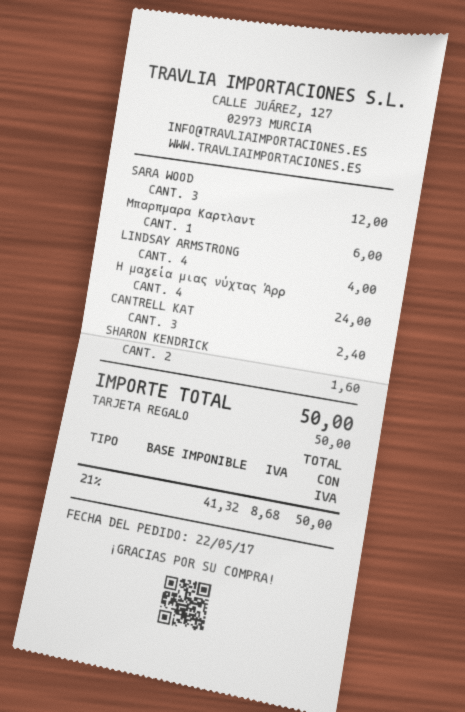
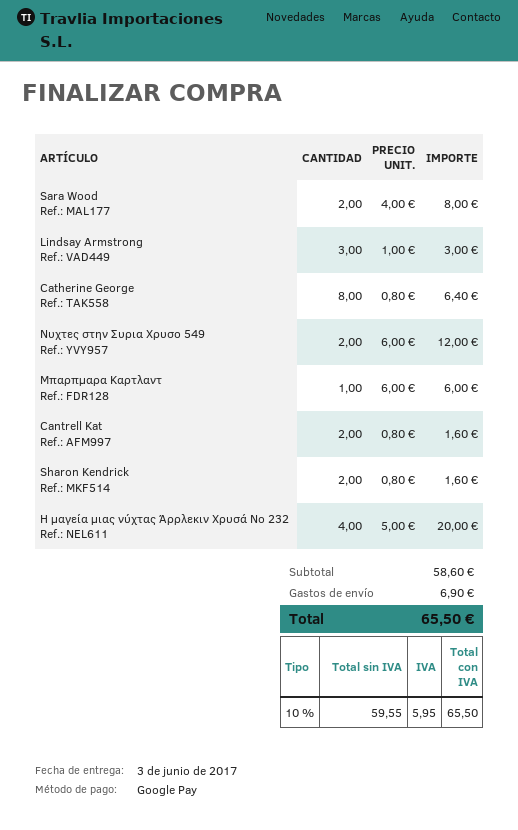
payment method: gift card -> Google Pay
SARA WOOD: 3 for 12.00 -> 2 for 8.00
LINDSAY ARMSTRONG: 4 for 4.00 -> 3 for 3.00
Η μαγεία μιας νύχτας Άρρ: 4 for 24.00 -> 4 for 20.00
CANTRELL KAT: 3 for 2.40 -> 2 for 1.60
Catherine George: none -> 8 for 6.40
Νυχτες στην Συρια Χρυσο 549: none -> 2 for 12.00
shipping: none -> 6.90
net: 41.32 -> 59.55
tax: 21% = 8.68 -> 10% = 5.95
total: 50.00 -> 65.50

